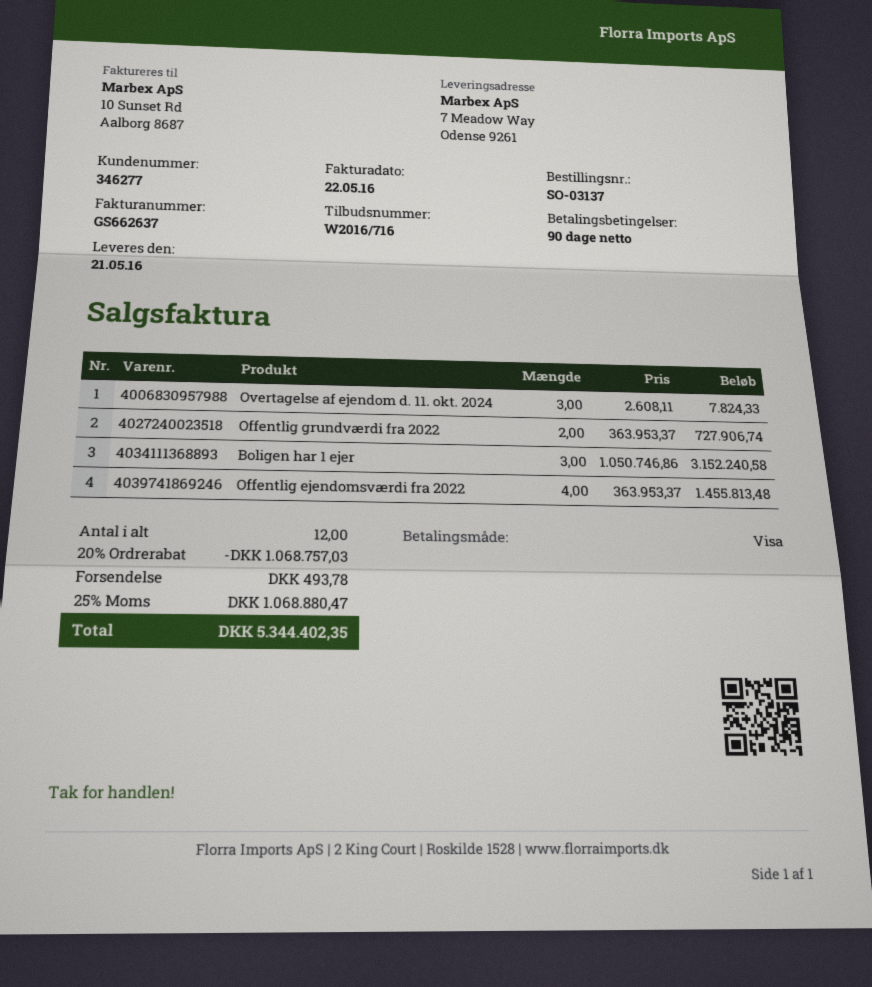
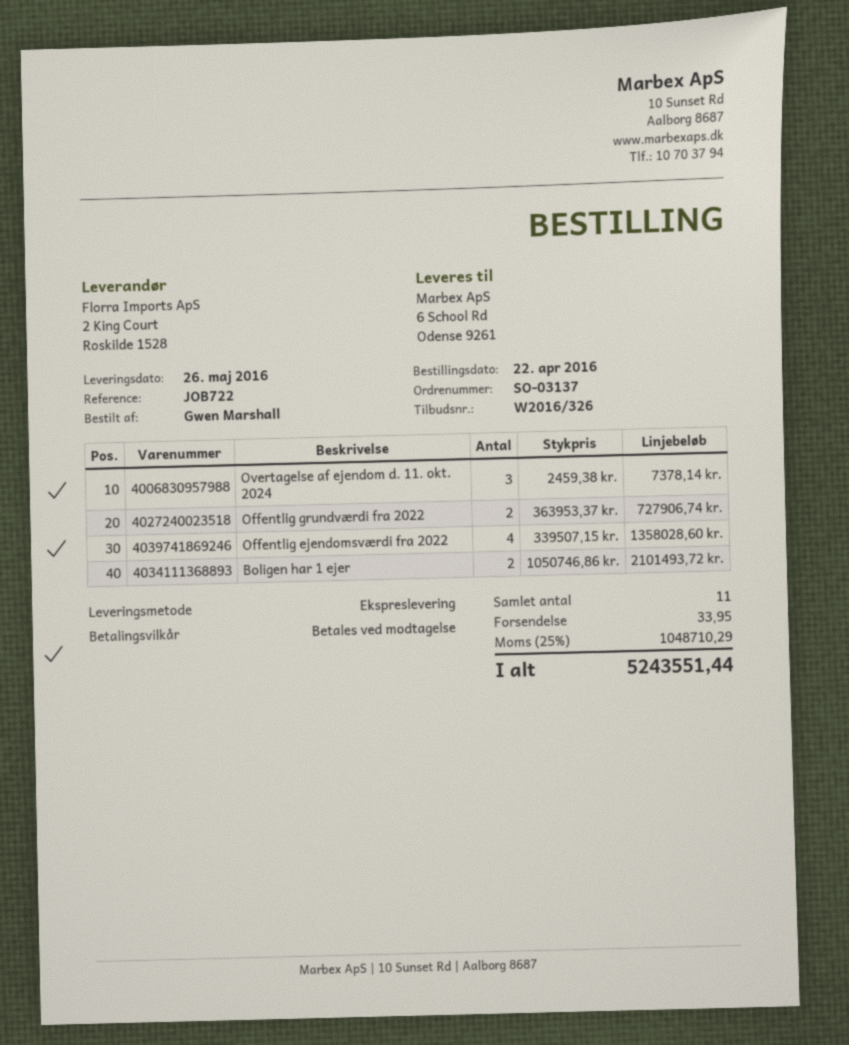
quote number: W2016/716 -> W2016/326
delivery date: 2016-05-21 -> 2016-05-26
payment terms: 90 days -> on receipt
ship to: 7 Meadow Way, Odense 9261 -> 6 School Rd, Odense 9261
Overtagelse af ejendom d. 11. okt. 2024: 3 x 2608.11 = 7824.33 -> 3 x 2459.38 = 7378.14
Boligen har 1 ejer: 3 x 1050746.86 = 3152240.58 -> 2 x 1050746.86 = 2101493.72
Offentlig ejendomsværdi fra 2022: 4 x 363953.37 = 1455813.48 -> 4 x 339507.15 = 1358028.60
total quantity: 12 -> 11
discount: 20% = 1068757.03 -> none
shipping: 493.78 -> 33.95
tax: 25% = 1068880.47 -> 25% = 1048710.29
total: 5344402.35 -> 5243551.44

